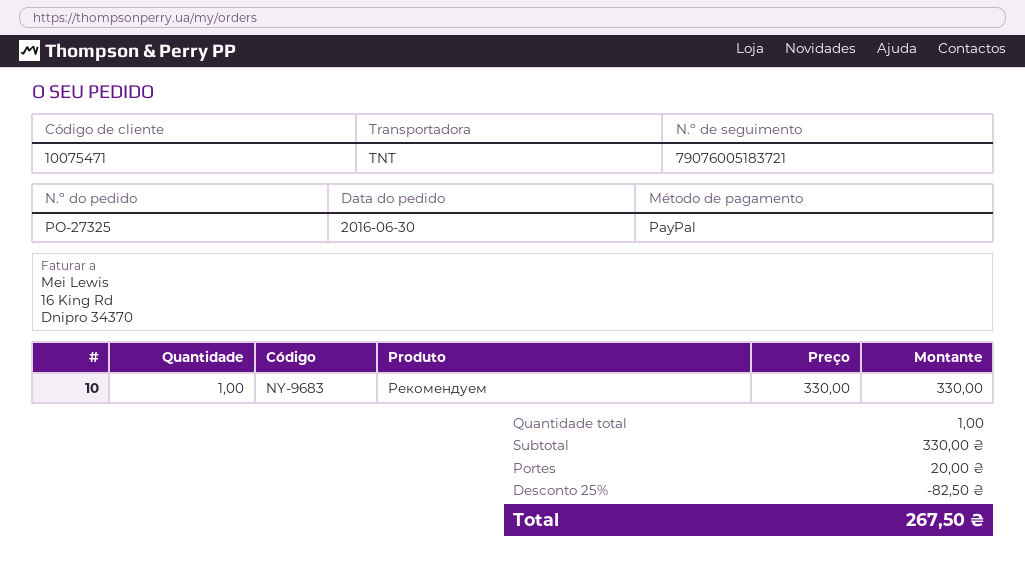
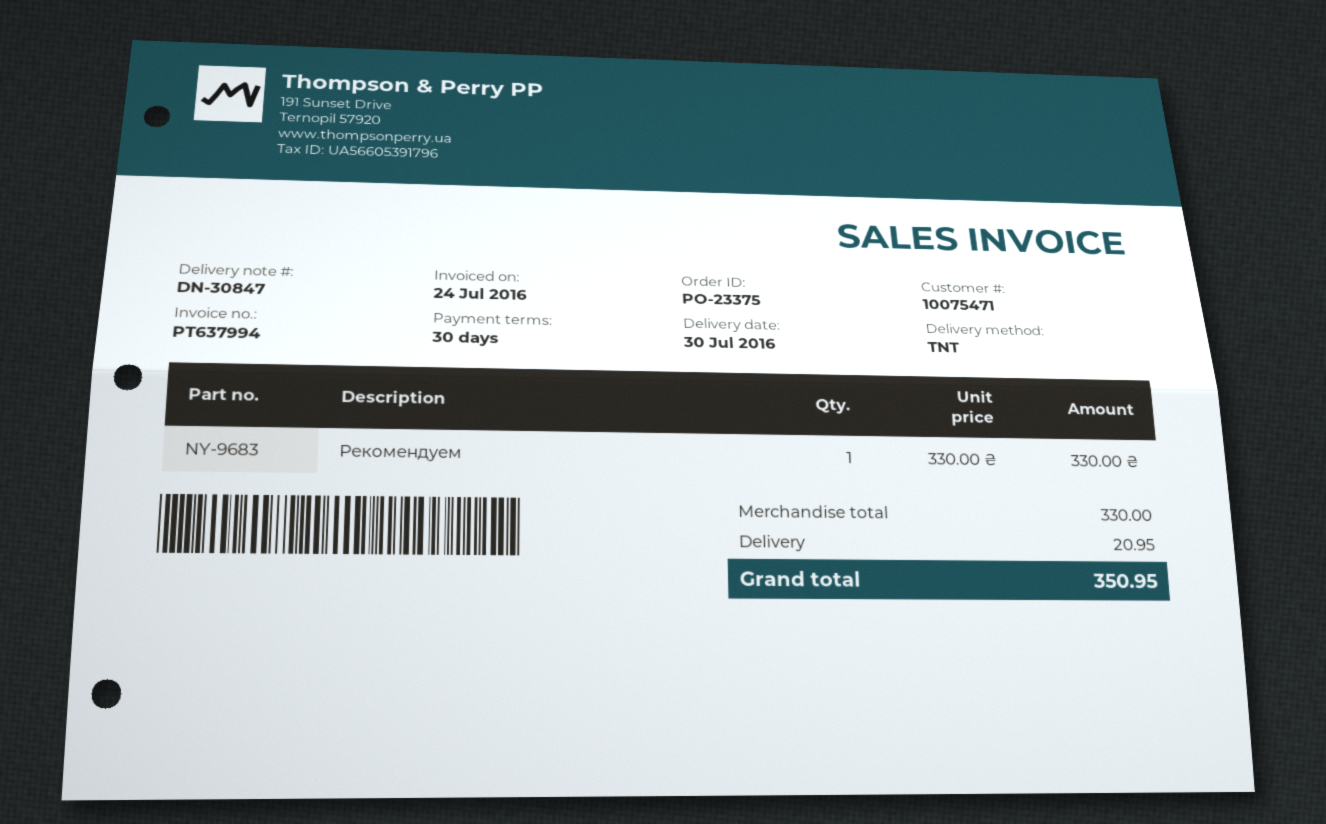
order number: PO-27325 -> PO-23375
discount: 25% = 82.50 -> none
shipping: 20.00 -> 20.95
total: 267.50 -> 350.95

